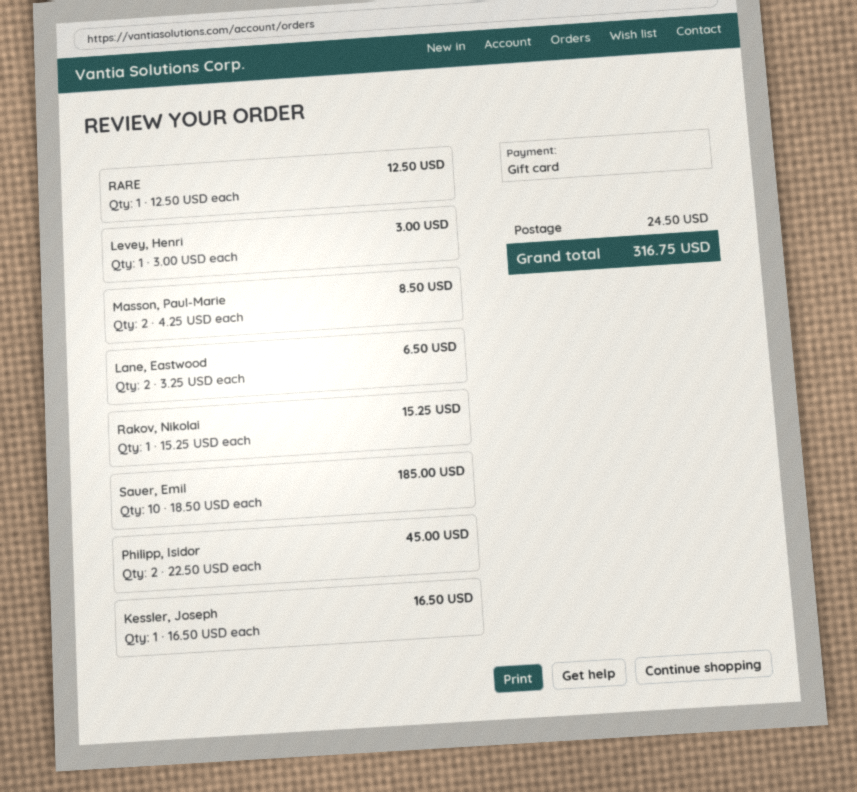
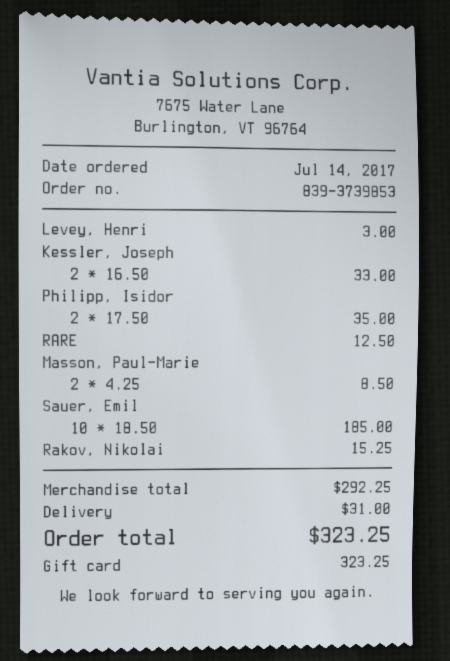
Lane, Eastwood: 2 x 3.25 = 6.50 -> none
Philipp, Isidor: 2 x 22.50 = 45.00 -> 2 x 17.50 = 35.00
Kessler, Joseph: 1 x 16.50 = 16.50 -> 2 x 16.50 = 33.00
shipping: 24.50 -> 31.00
total: 316.75 -> 323.25

